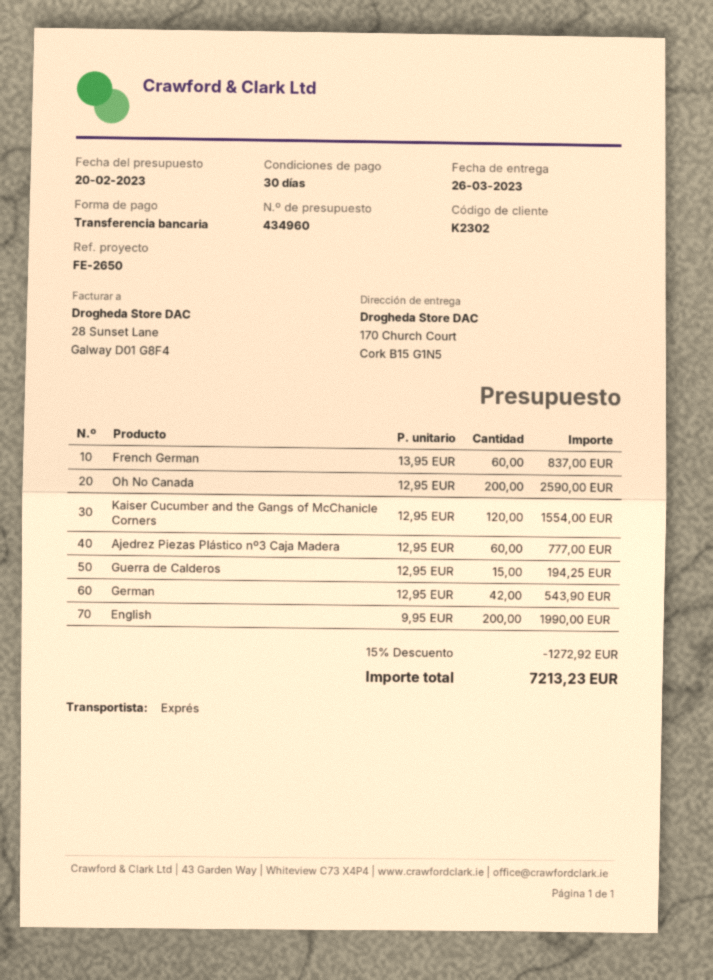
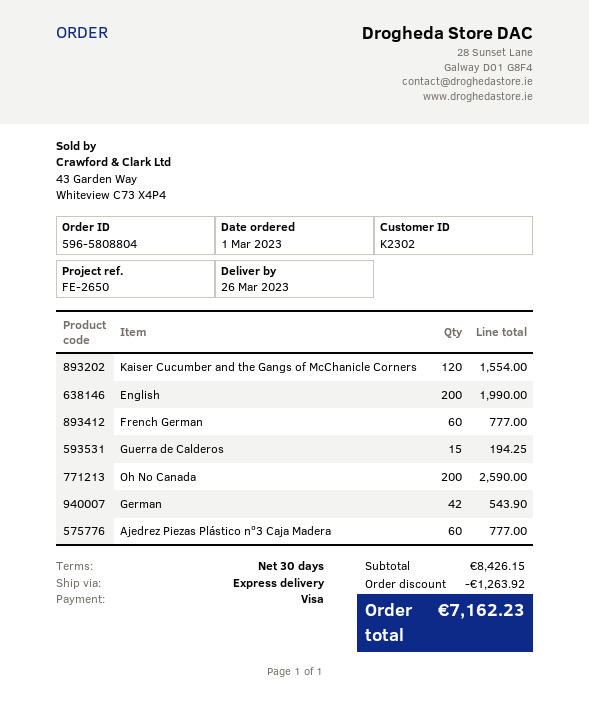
payment method: bank transfer -> Visa
French German: 60 for 837.00 -> 60 for 777.00
discount: 1272.92 -> 1263.92
total: 7213.23 -> 7162.23

